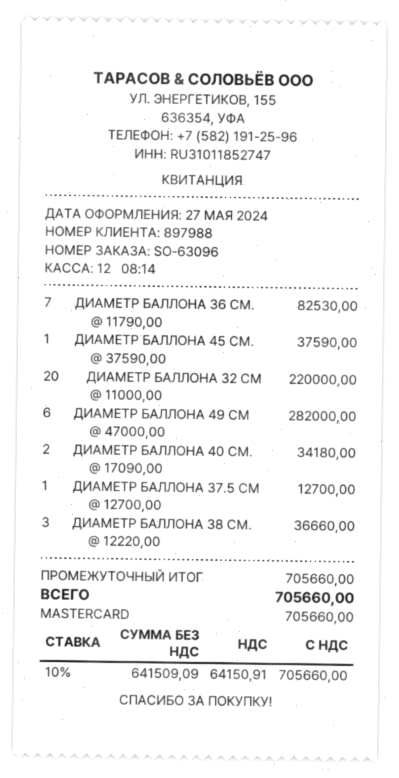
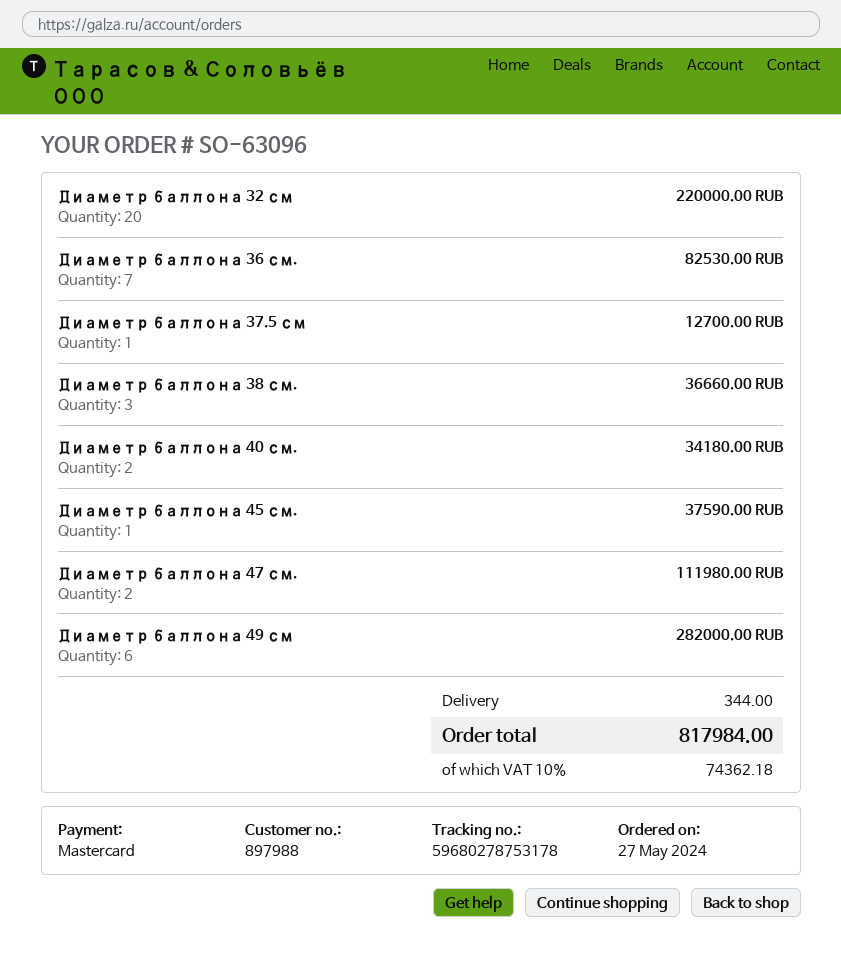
Диаметр баллона 47 см.: none -> 2 for 111980.00
shipping: none -> 344.00
tax: 10% = 64150.91 -> 10% = 74362.18
total: 705660.00 -> 817984.00

